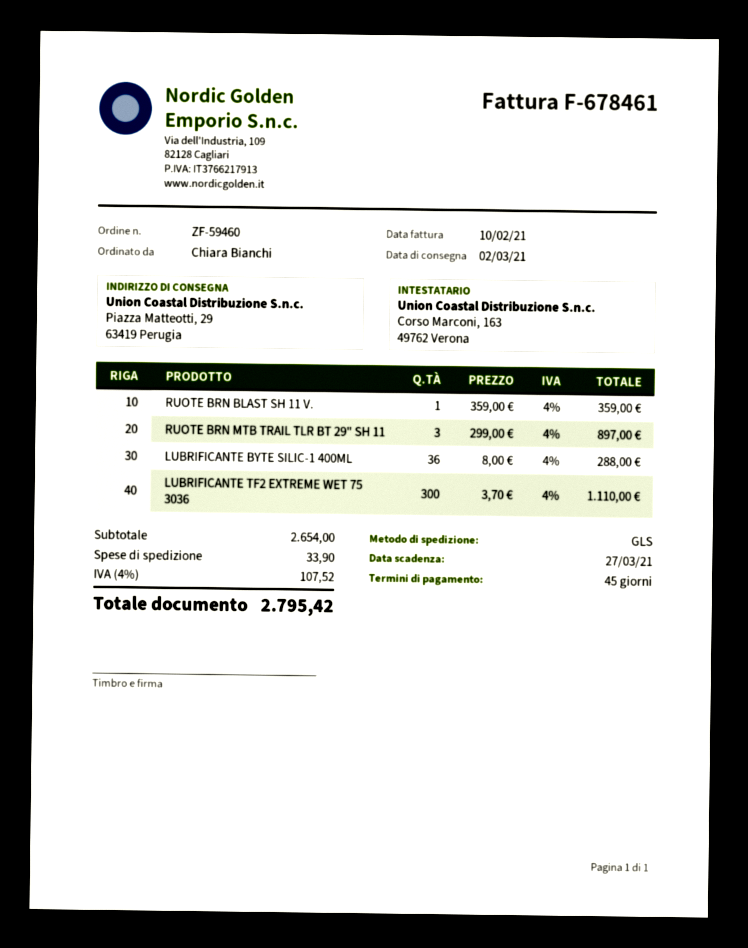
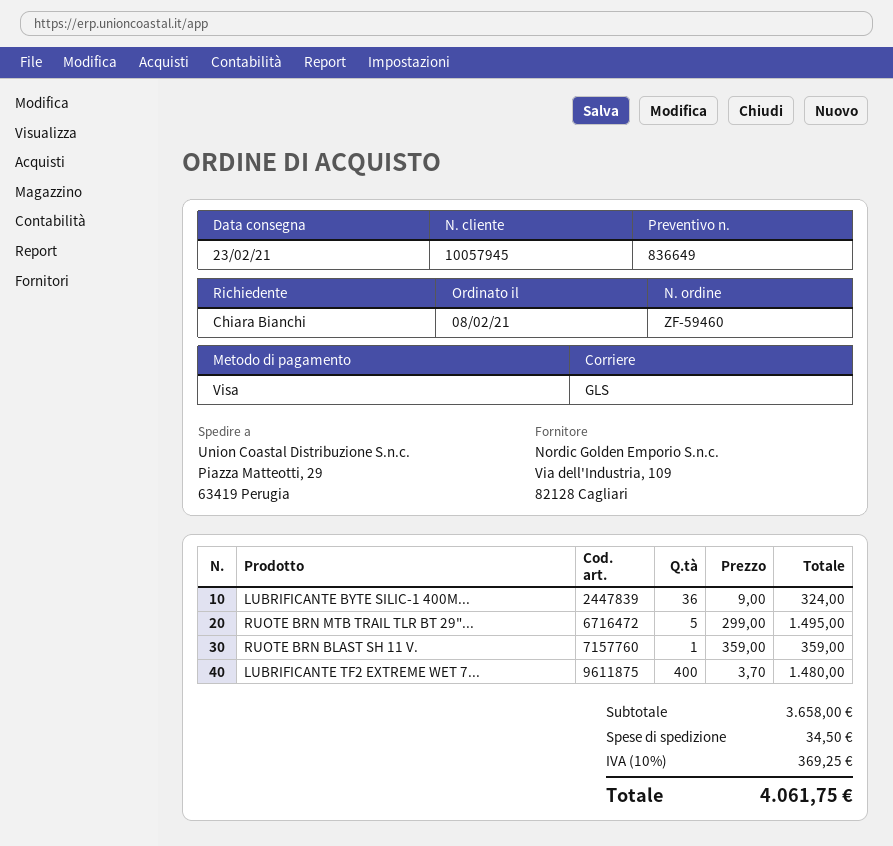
delivery date: 2021-03-02 -> 2021-02-23
RUOTE BRN MTB TRAIL TLR BT 29" SH 11: 3 x 299.00 = 897.00 -> 5 x 299.00 = 1495.00
LUBRIFICANTE BYTE SILIC-1 400ML: 36 x 8.00 = 288.00 -> 36 x 9.00 = 324.00
LUBRIFICANTE TF2 EXTREME WET 75 3036: 300 x 3.70 = 1110.00 -> 400 x 3.70 = 1480.00
subtotal: 2654.00 -> 3658.00
shipping: 33.90 -> 34.50
tax: 4% = 107.52 -> 10% = 369.25
total: 2795.42 -> 4061.75

